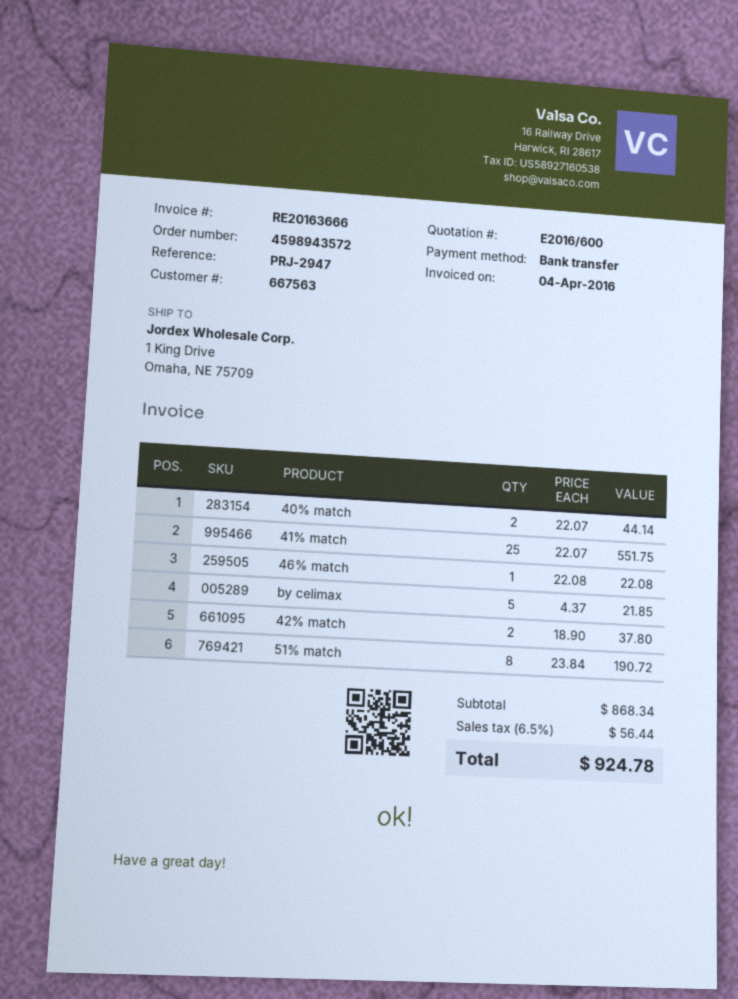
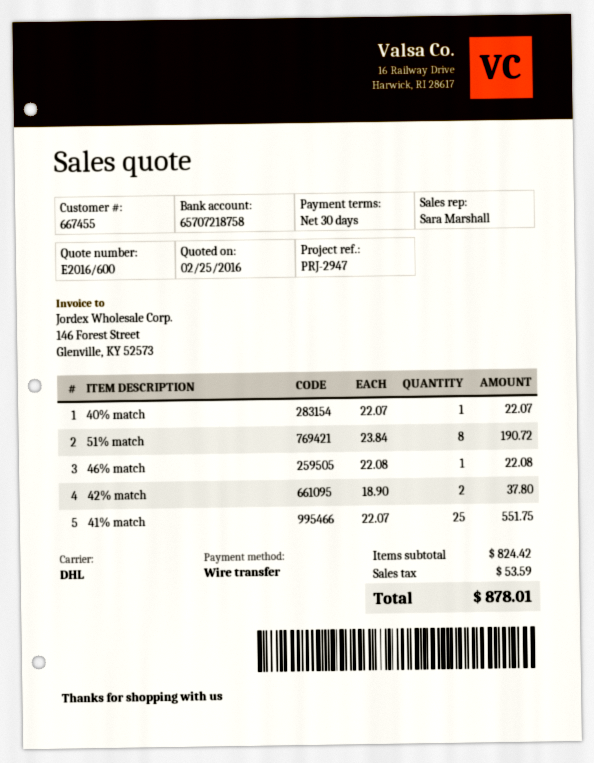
customer number: 667563 -> 667455
40% match: 2 x 22.07 = 44.14 -> 1 x 22.07 = 22.07
by celimax: 5 x 4.37 = 21.85 -> none
subtotal: 868.34 -> 824.42
tax: 56.44 -> 53.59
total: 924.78 -> 878.01

